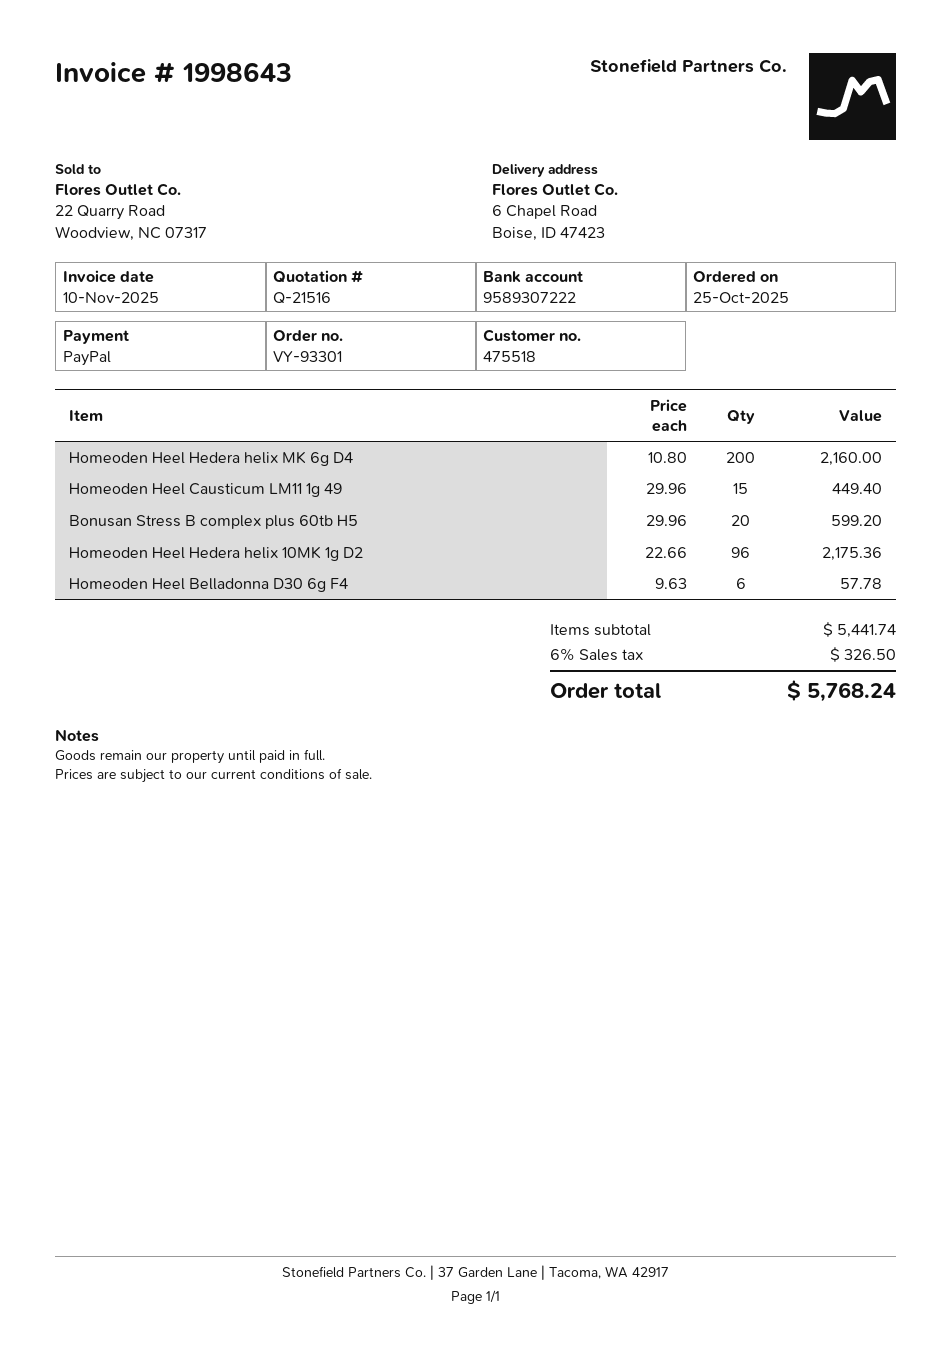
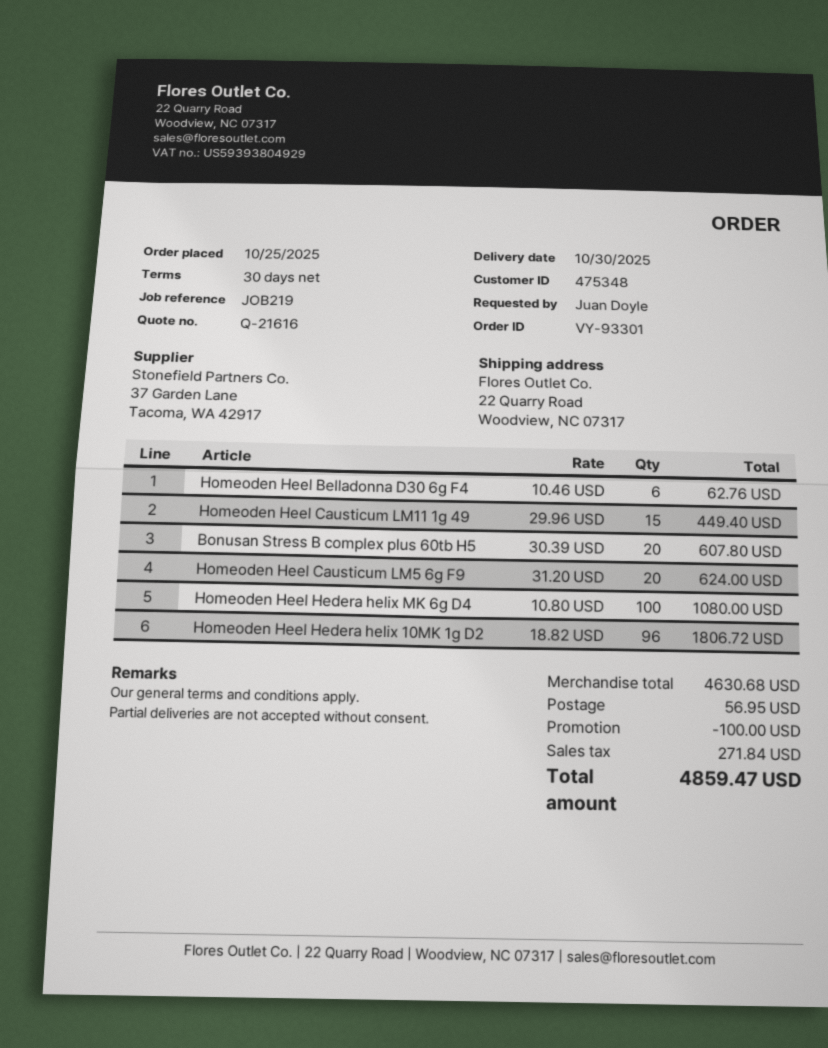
quote number: Q-21516 -> Q-21616
customer number: 475518 -> 475348
ship to: 6 Chapel Road, Boise, ID 47423 -> 22 Quarry Road, Woodview, NC 07317
Homeoden Heel Hedera helix MK 6g D4: 200 x 10.80 = 2160.00 -> 100 x 10.80 = 1080.00
Bonusan Stress B complex plus 60tb H5: 20 x 29.96 = 599.20 -> 20 x 30.39 = 607.80
Homeoden Heel Hedera helix 10MK 1g D2: 96 x 22.66 = 2175.36 -> 96 x 18.82 = 1806.72
Homeoden Heel Belladonna D30 6g F4: 6 x 9.63 = 57.78 -> 6 x 10.46 = 62.76
Homeoden Heel Causticum LM5 6g F9: none -> 20 x 31.20 = 624.00
subtotal: 5441.74 -> 4630.68
discount: none -> 100.00
shipping: none -> 56.95
tax: 326.50 -> 271.84
total: 5768.24 -> 4859.47

